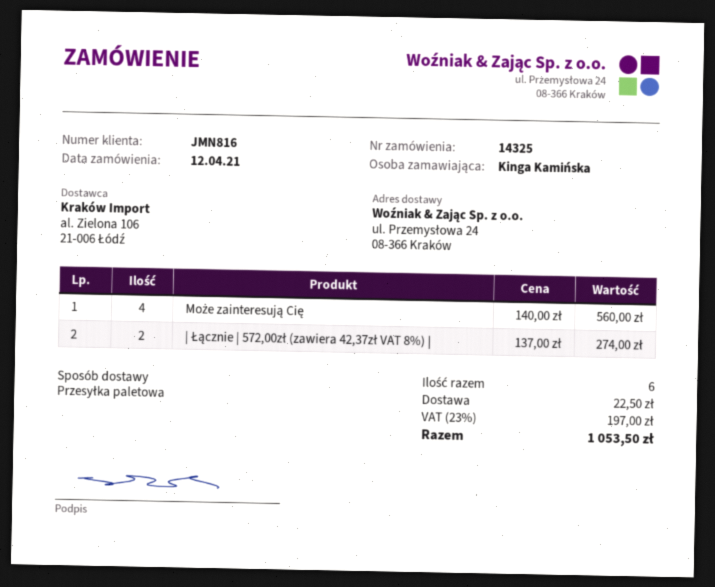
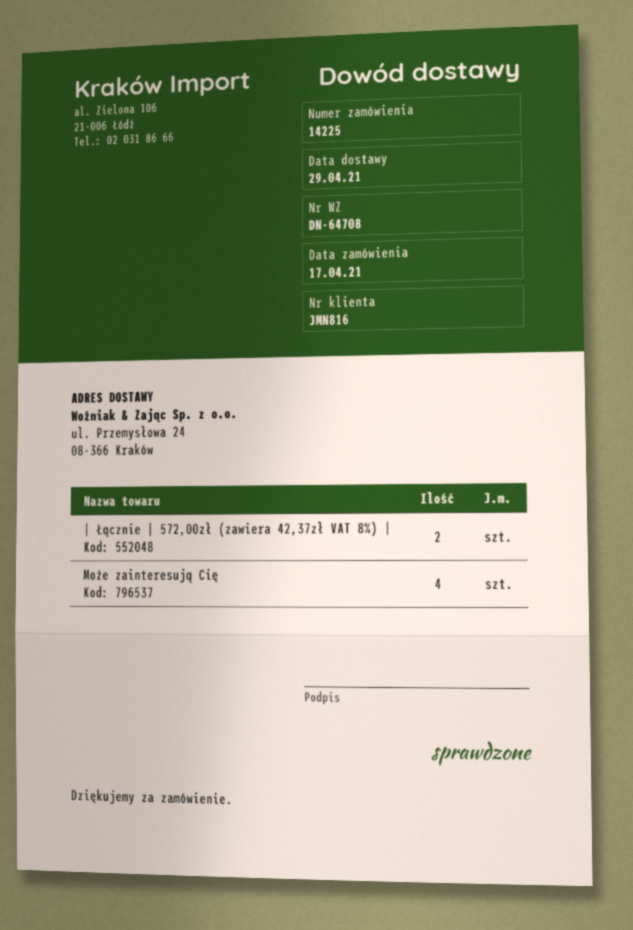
order number: 14325 -> 14225
order date: 2021-04-12 -> 2021-04-17

